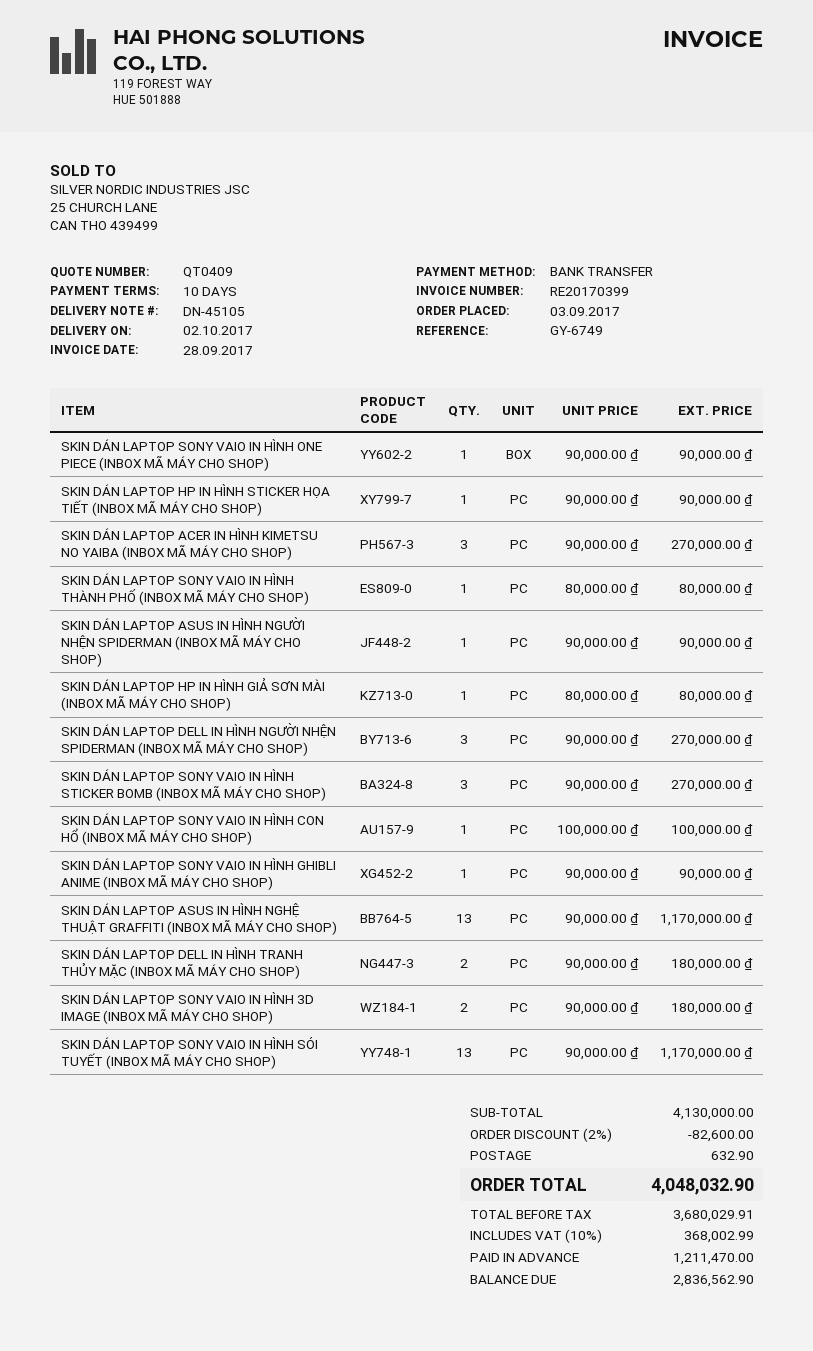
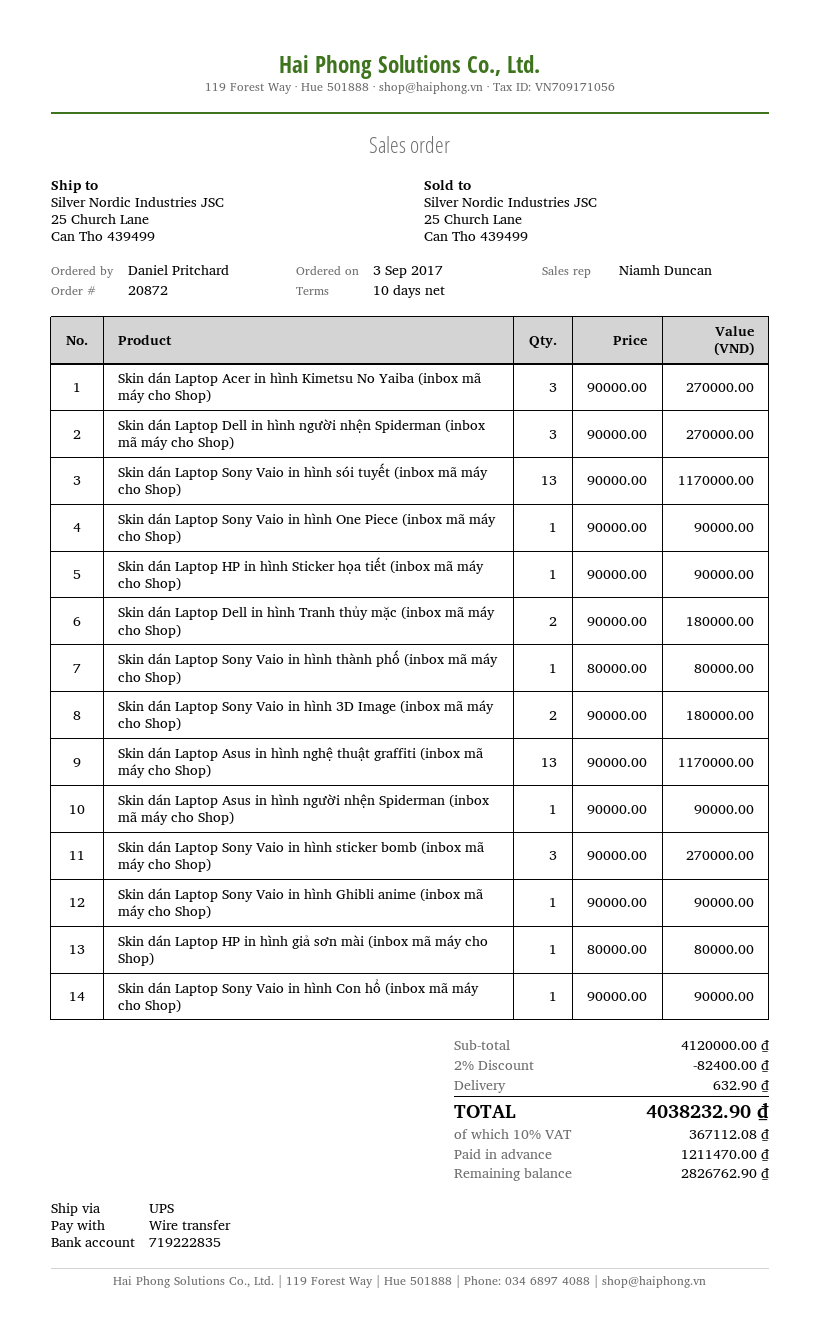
SKIN DÁN LAPTOP SONY VAIO IN HÌNH CON HỔ (INBOX MÃ MÁY CHO SHOP): 1 x 100000.00 = 100000.00 -> 1 x 90000.00 = 90000.00
subtotal: 4130000.00 -> 4120000.00
discount: 2% = 82600.00 -> 2% = 82400.00
tax: 10% = 368002.99 -> 10% = 367112.08
total: 4048032.90 -> 4038232.90
balance: 2836562.90 -> 2826762.90

